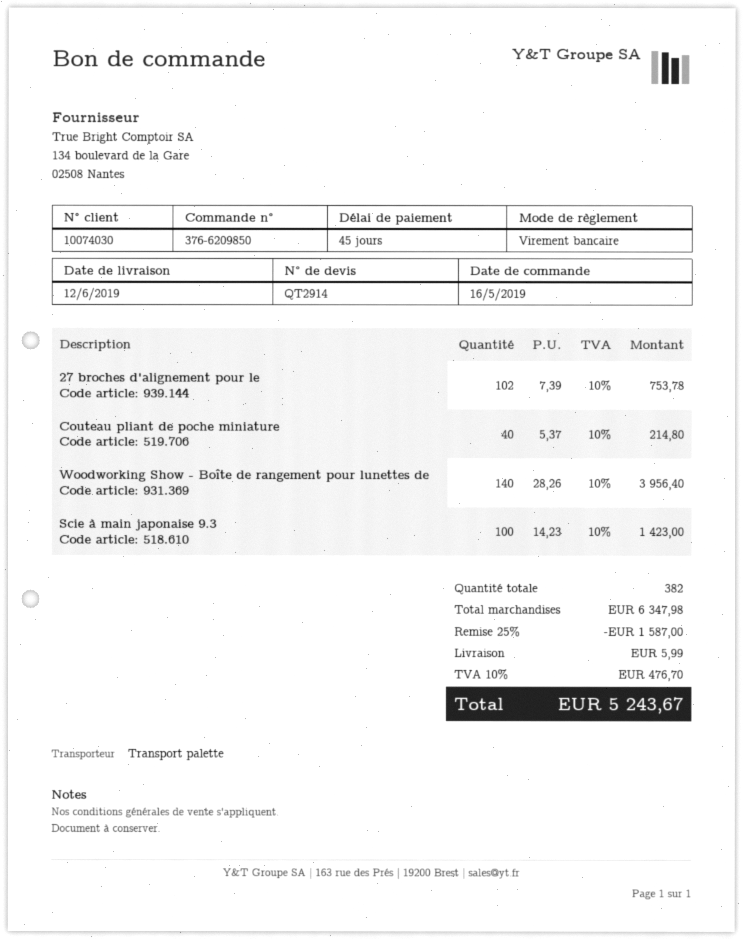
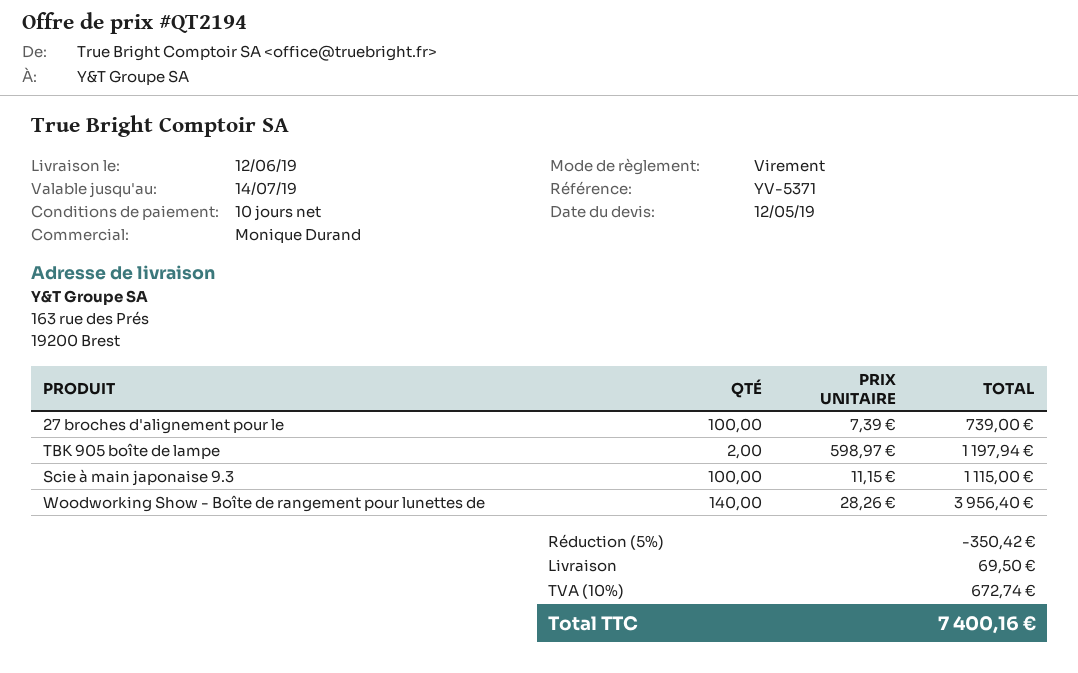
quote number: QT2914 -> QT2194
payment terms: 45 days -> 10 days
27 broches d'alignement pour le: 102 x 7.39 = 753.78 -> 100 x 7.39 = 739.00
Couteau pliant de poche miniature: 40 x 5.37 = 214.80 -> none
Scie à main japonaise 9.3: 100 x 14.23 = 1423.00 -> 100 x 11.15 = 1115.00
TBK 905 boîte de lampe: none -> 2 x 598.97 = 1197.94
discount: 25% = 1587.00 -> 5% = 350.42
shipping: 5.99 -> 69.50
tax: 10% = 476.70 -> 10% = 672.74
total: 5243.67 -> 7400.16

